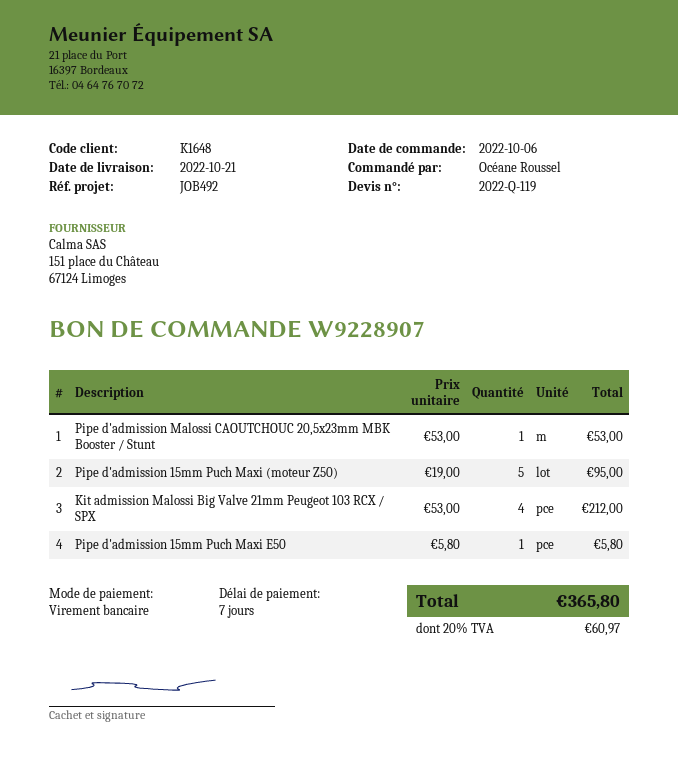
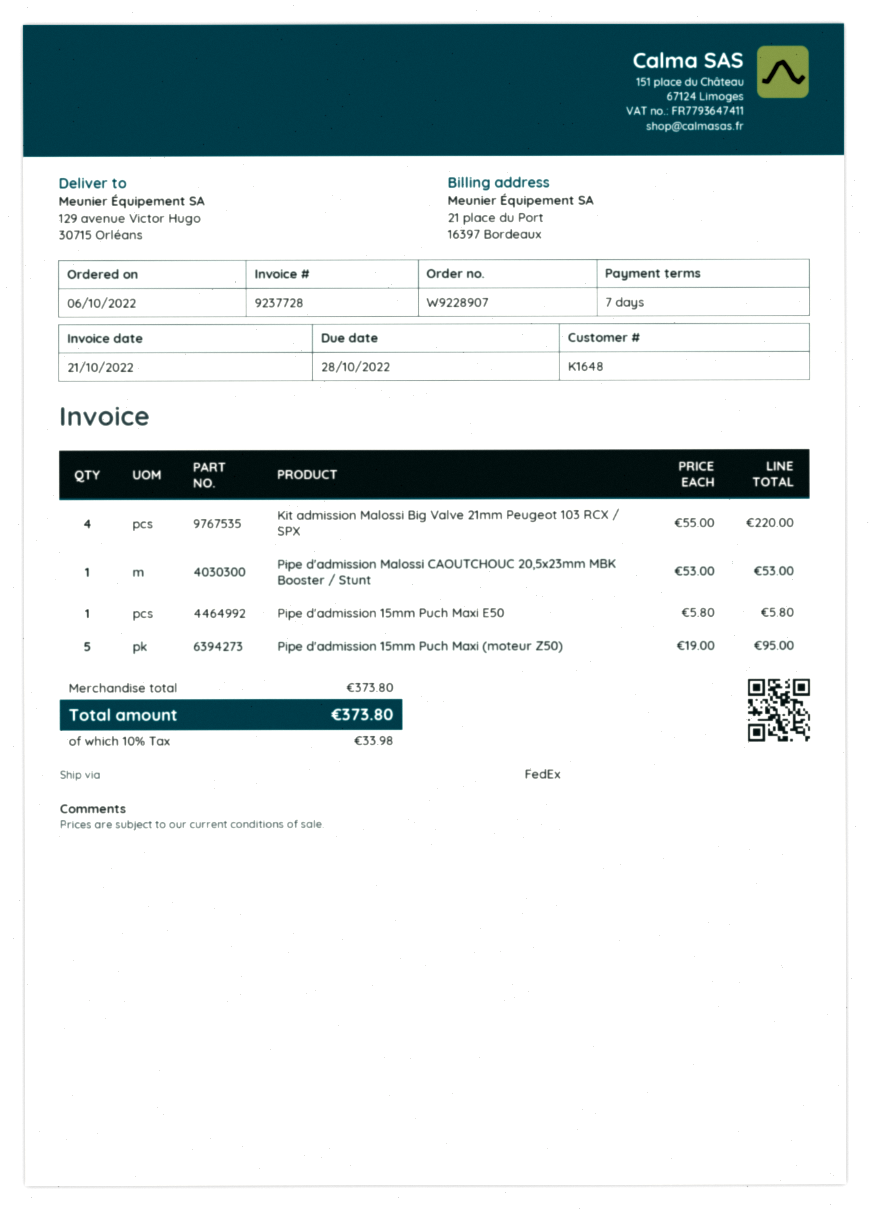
Kit admission Malossi Big Valve 21mm Peugeot 103 RCX / SPX: 4 x 53.00 = 212.00 -> 4 x 55.00 = 220.00
tax: 20% = 60.97 -> 10% = 33.98
total: 365.80 -> 373.80

